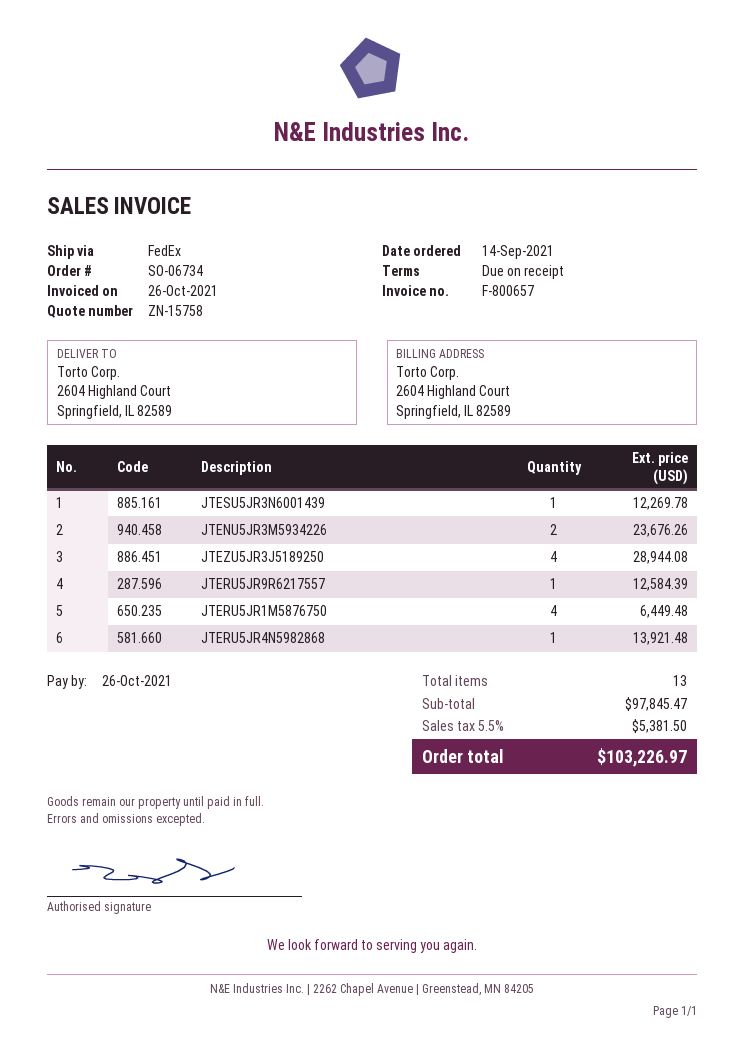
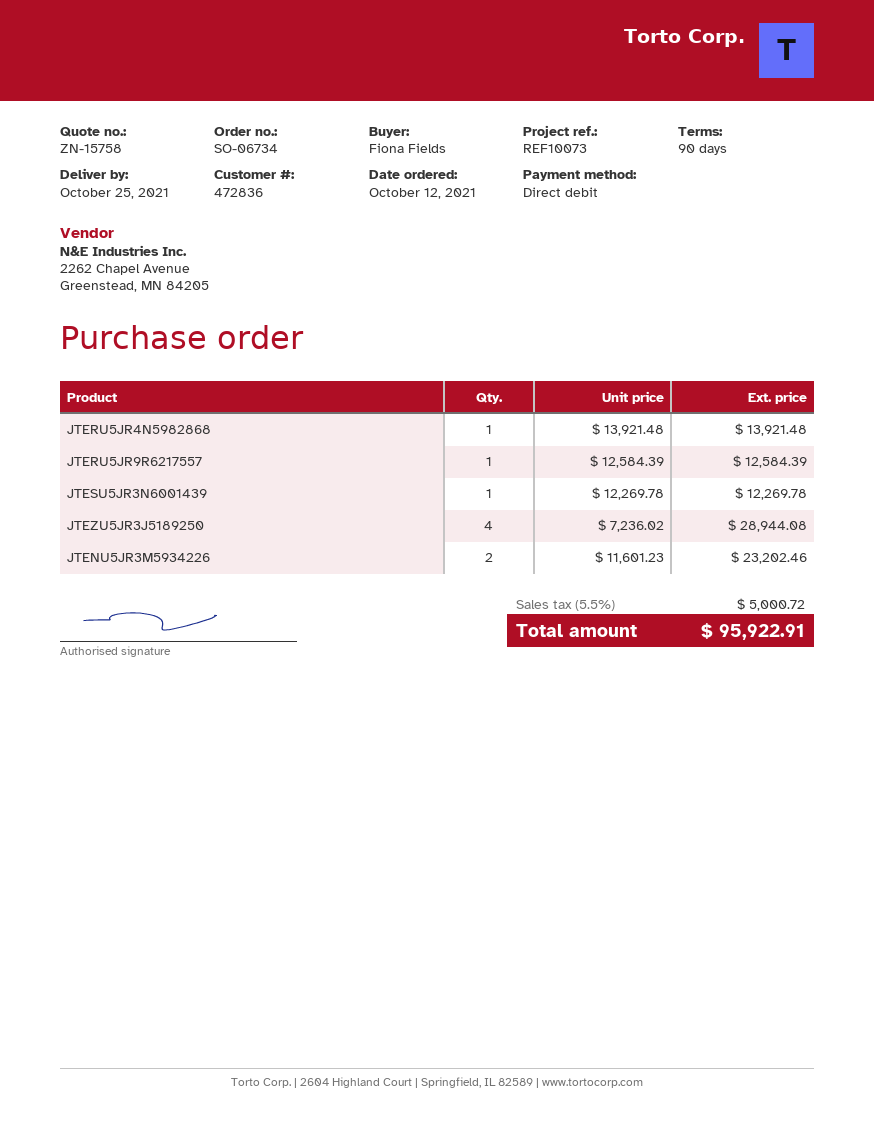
order date: 2021-09-14 -> 2021-10-12
payment terms: on receipt -> 90 days
JTENU5JR3M5934226: 2 for 23676.26 -> 2 for 23202.46
JTERU5JR1M5876750: 4 for 6449.48 -> none
tax: 5.5% = 5381.50 -> 5.5% = 5000.72
total: 103226.97 -> 95922.91

